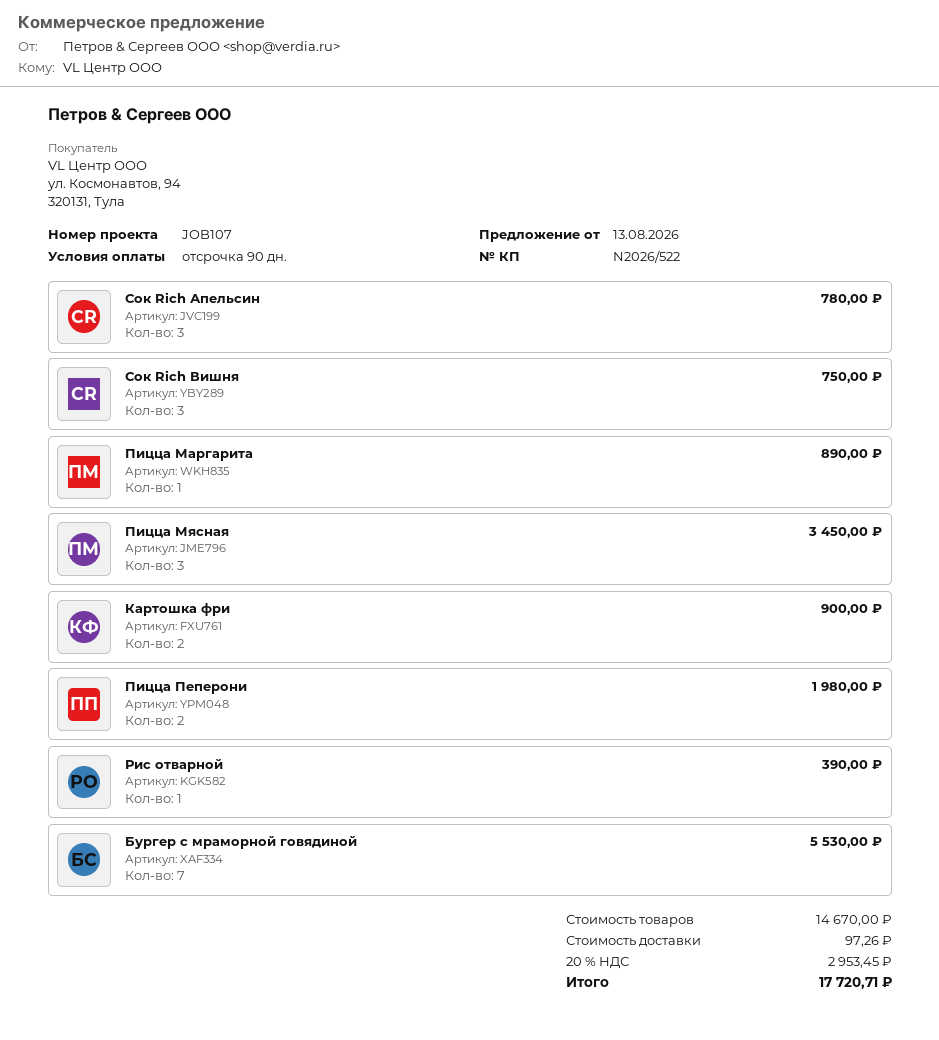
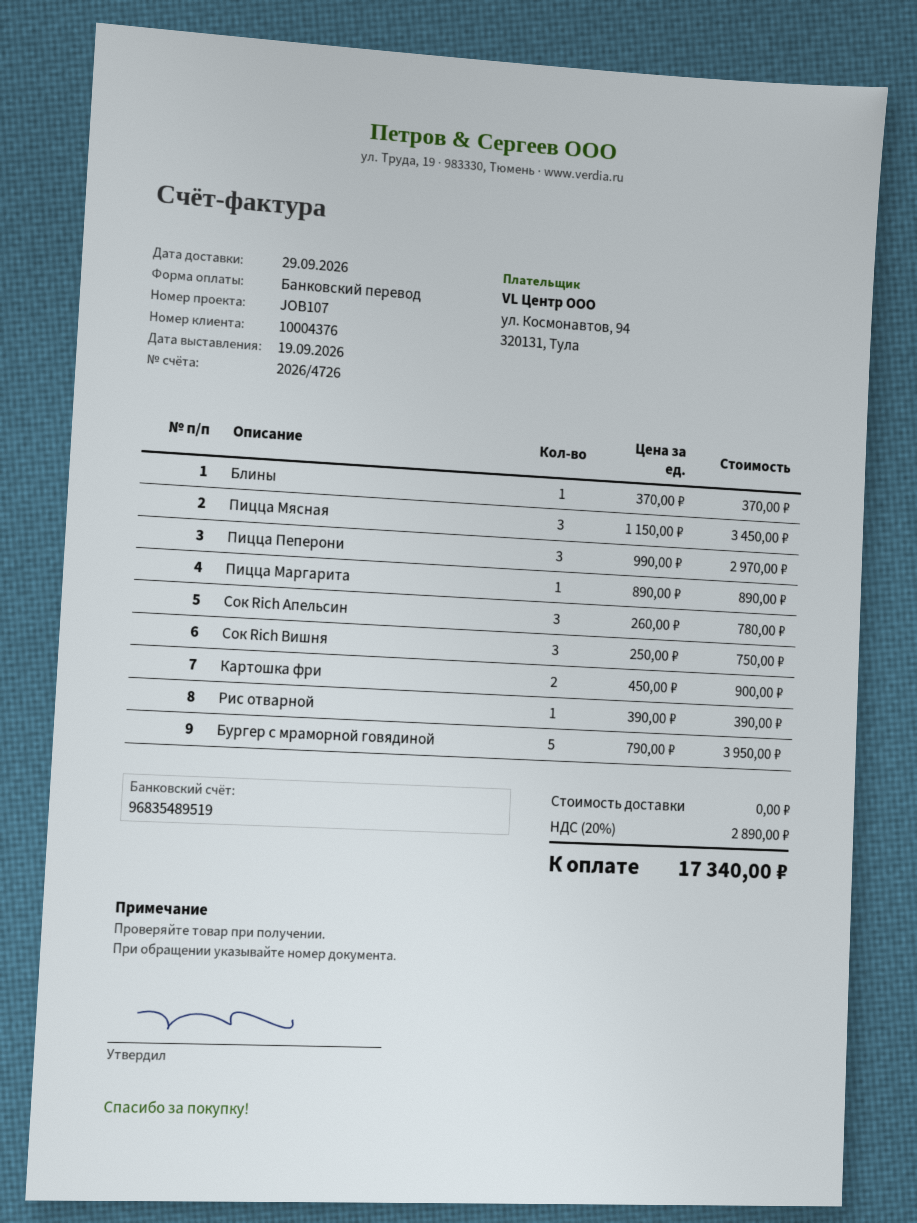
Пицца Пеперони: 2 for 1980.00 -> 3 for 2970.00
Бургер с мраморной говядиной: 7 for 5530.00 -> 5 for 3950.00
Блины: none -> 1 for 370.00
shipping: 97.26 -> 0.00
tax: 20% = 2953.45 -> 20% = 2890.00
total: 17720.71 -> 17340.00

